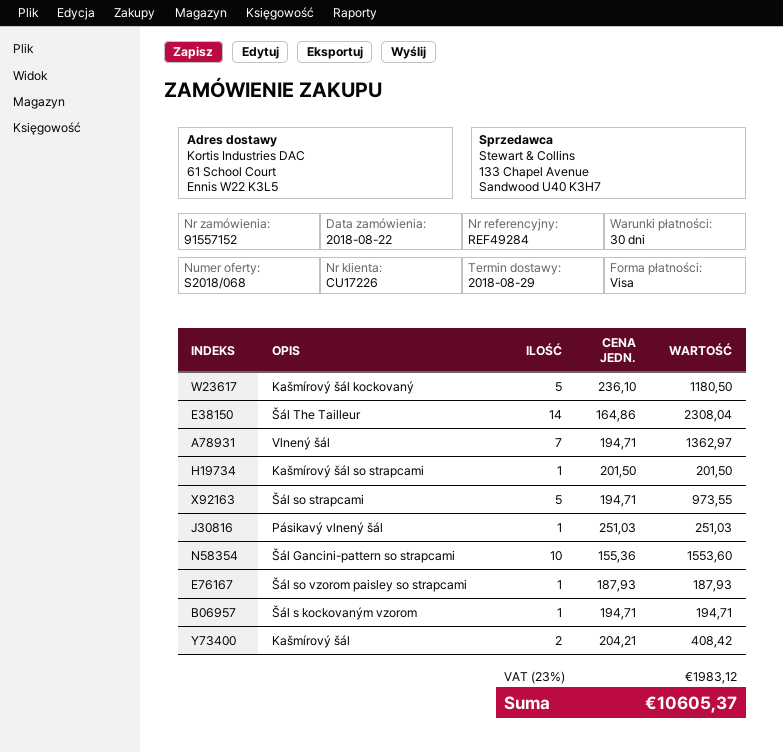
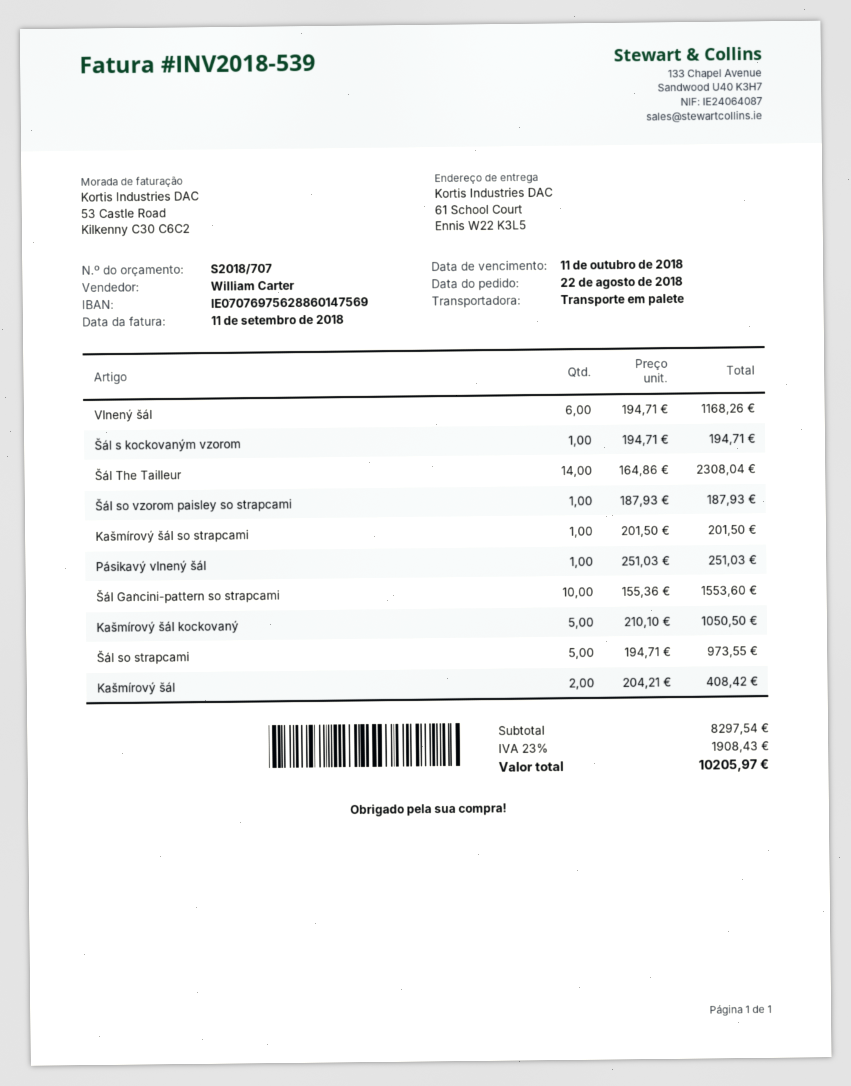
quote number: S2018/068 -> S2018/707
Kašmírový šál kockovaný: 5 x 236.10 = 1180.50 -> 5 x 210.10 = 1050.50
Vlnený šál: 7 x 194.71 = 1362.97 -> 6 x 194.71 = 1168.26
tax: 23% = 1983.12 -> 23% = 1908.43
total: 10605.37 -> 10205.97

